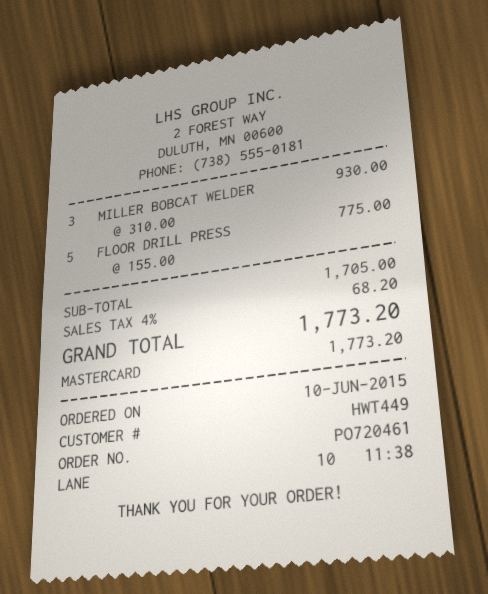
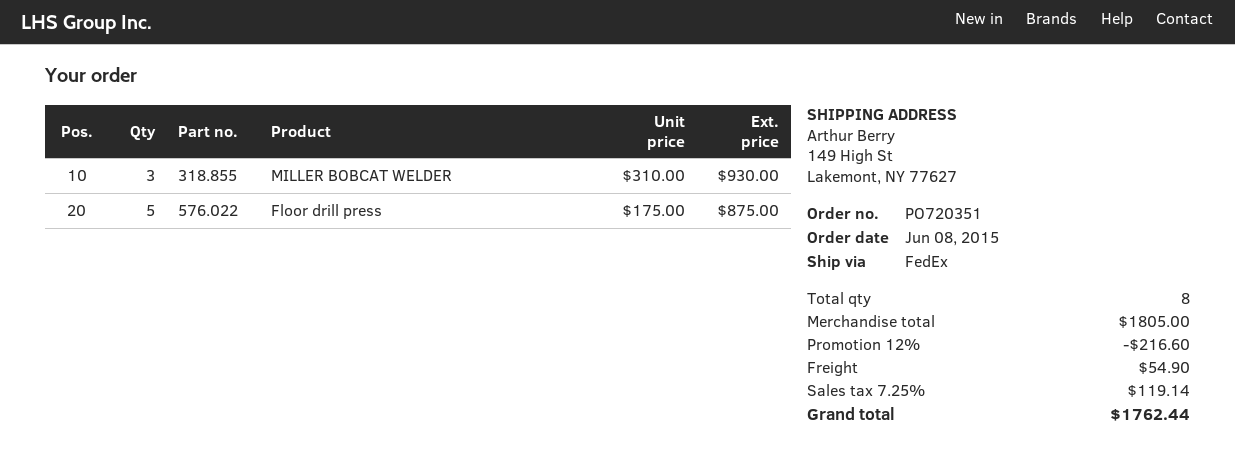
order number: PO720461 -> PO720351
order date: 2015-06-10 -> 2015-06-08
FLOOR DRILL PRESS: 5 x 155.00 = 775.00 -> 5 x 175.00 = 875.00
subtotal: 1705.00 -> 1805.00
discount: none -> 12% = 216.60
shipping: none -> 54.90
tax: 4% = 68.20 -> 7.25% = 119.14
total: 1773.20 -> 1762.44

